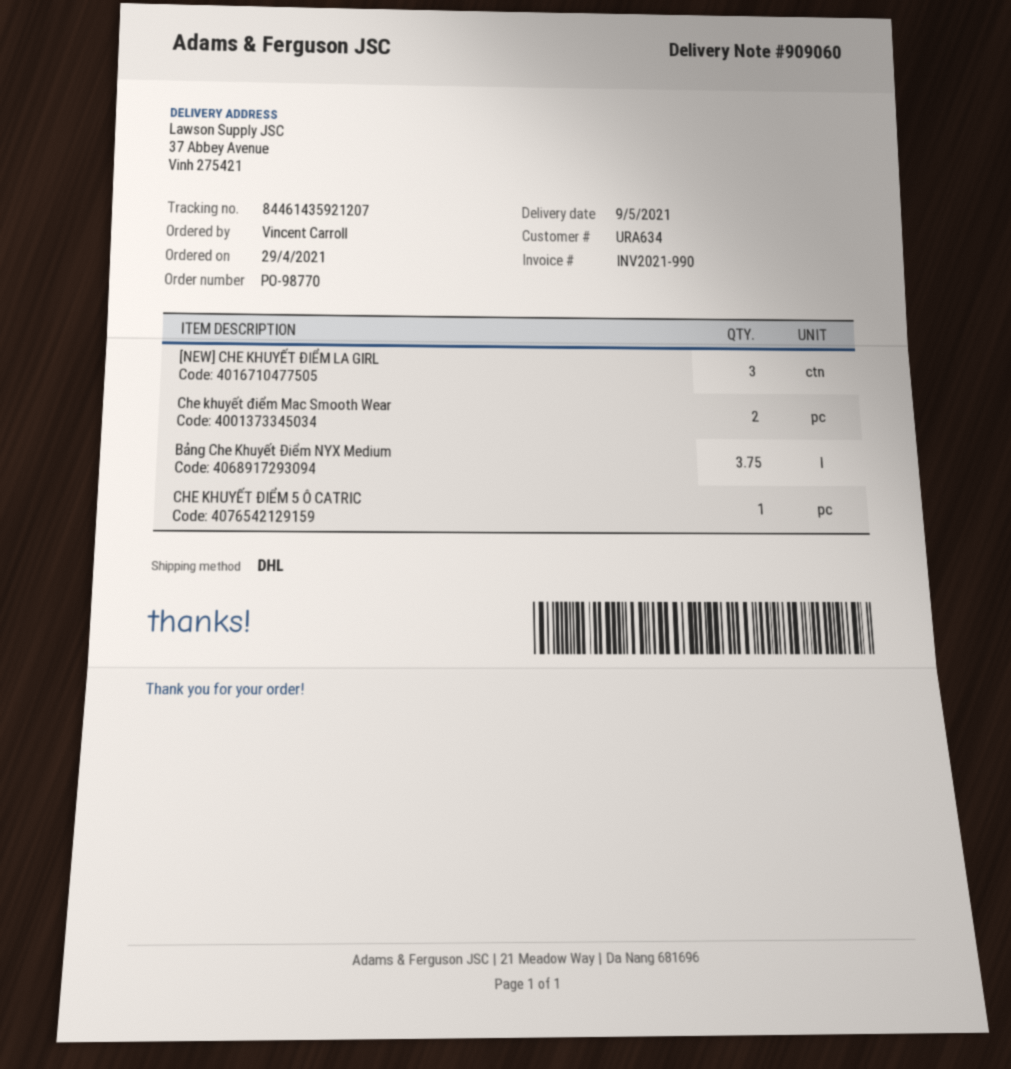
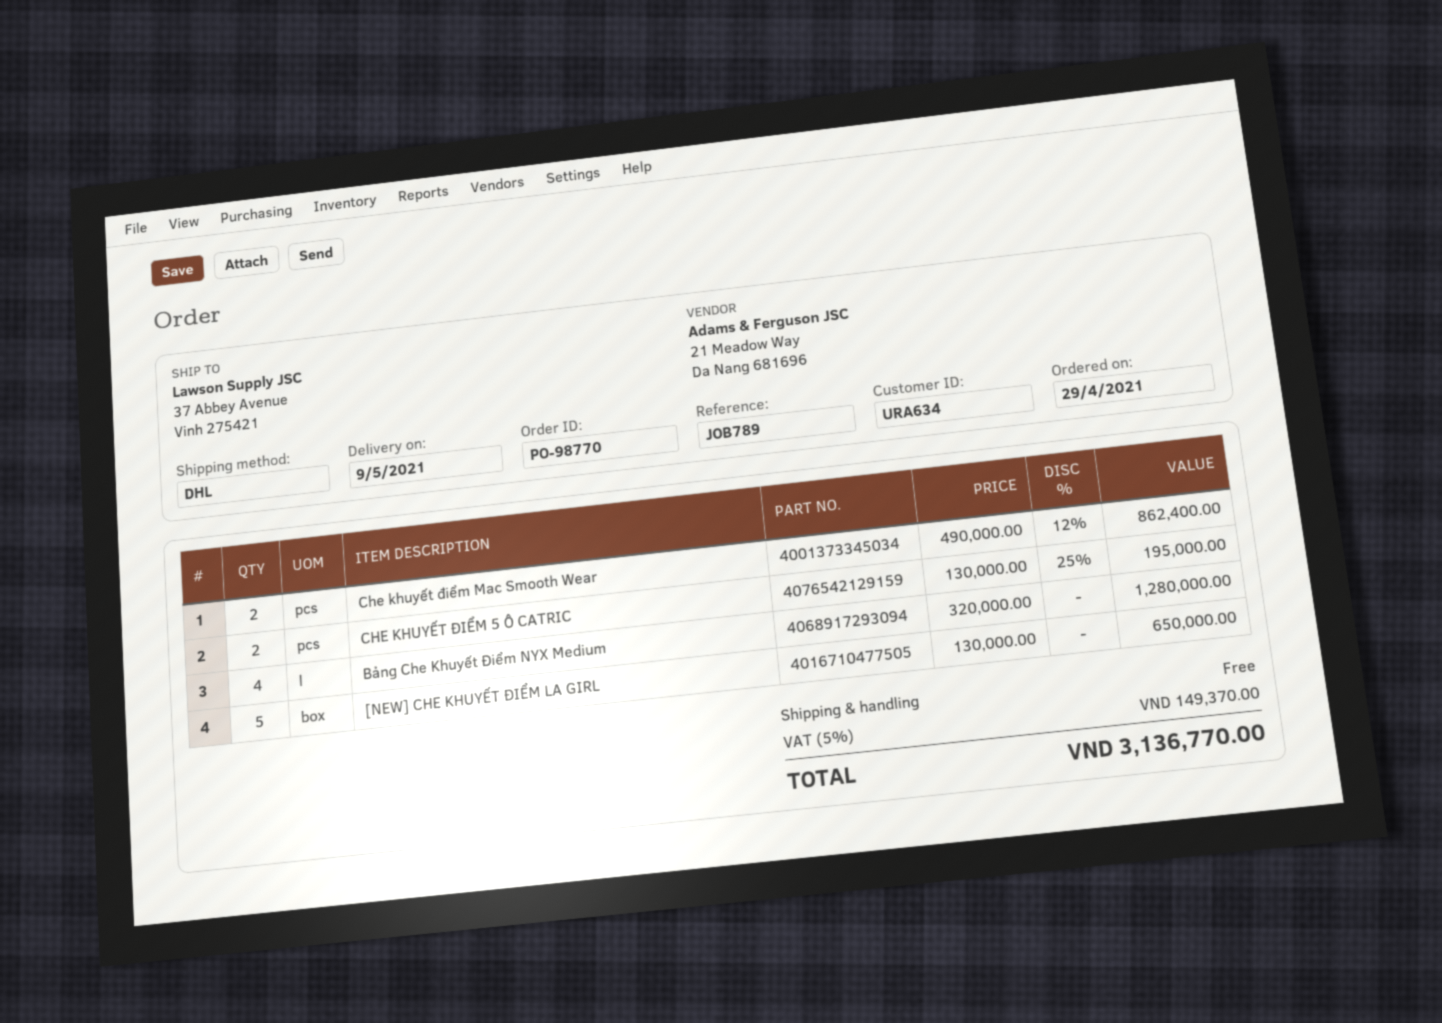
[NEW] CHE KHUYẾT ĐIỂM LA GIRL: 3 -> 5
Bảng Che Khuyết Điểm NYX Medium: 3.75 -> 4
CHE KHUYẾT ĐIỂM 5 Ô CATRIC: 1 -> 2

